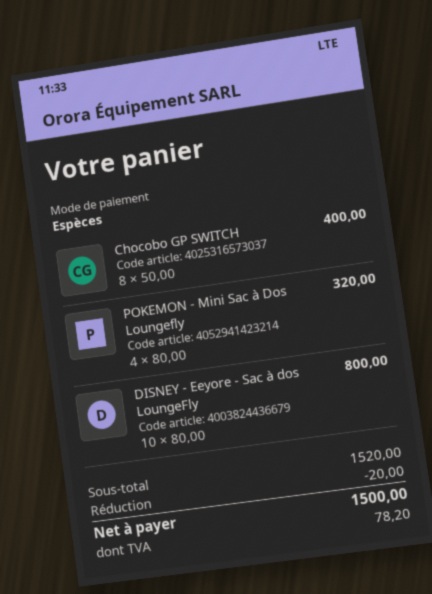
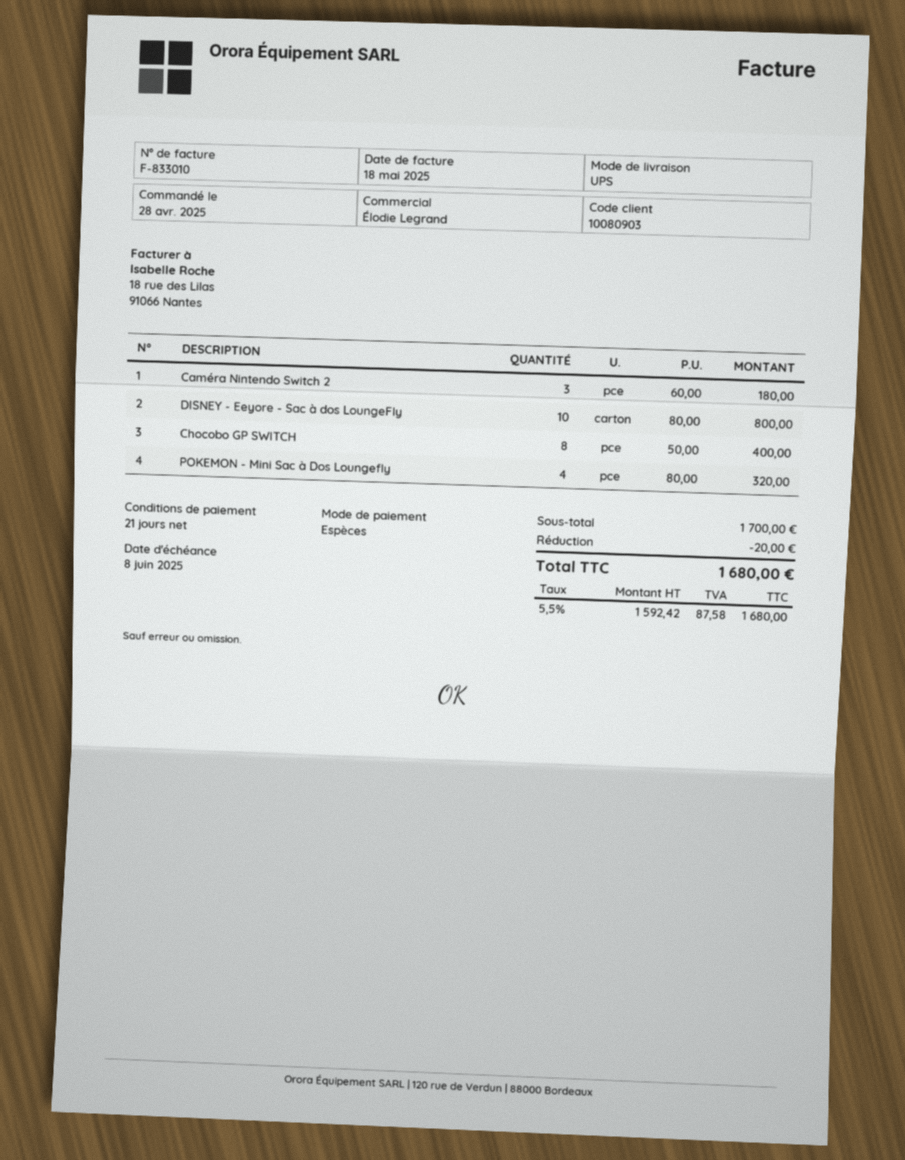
Caméra Nintendo Switch 2: none -> 3 x 60.00 = 180.00
subtotal: 1520.00 -> 1700.00
tax: 78.20 -> 87.58
total: 1500.00 -> 1680.00

